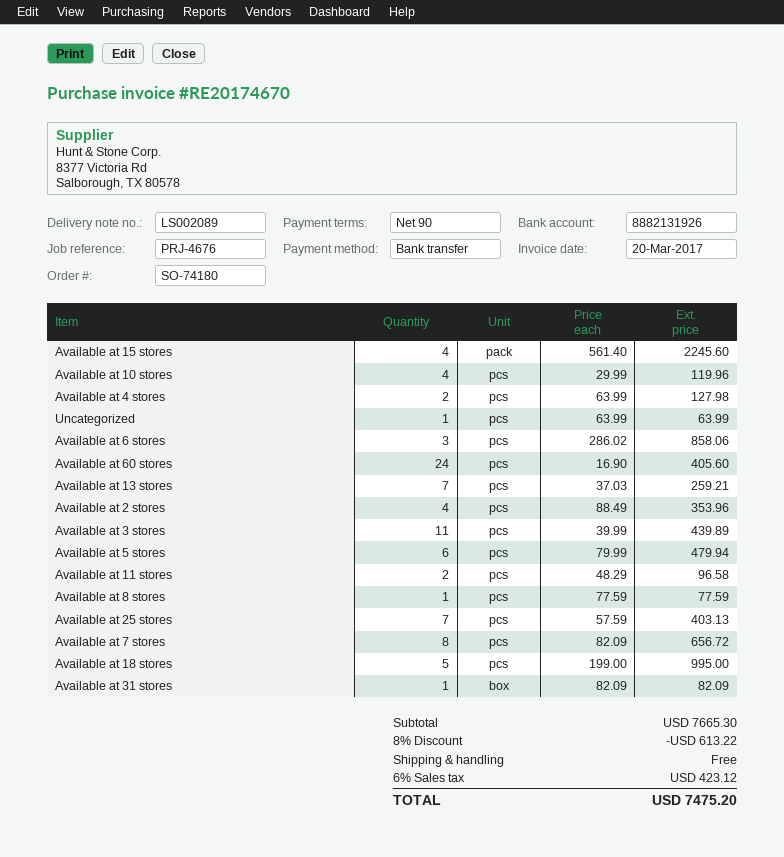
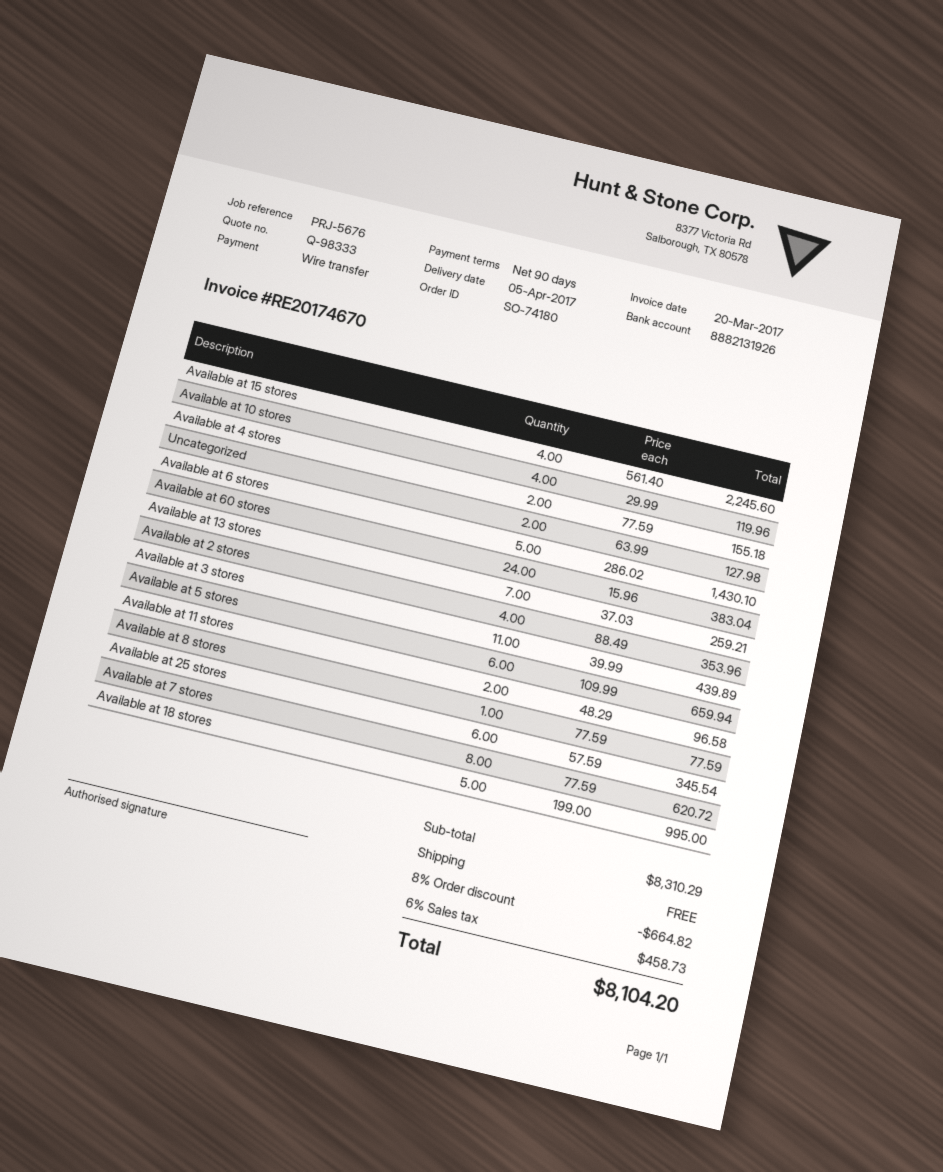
reference: PRJ-4676 -> PRJ-5676
Available at 4 stores: 2 x 63.99 = 127.98 -> 2 x 77.59 = 155.18
Uncategorized: 1 x 63.99 = 63.99 -> 2 x 63.99 = 127.98
Available at 6 stores: 3 x 286.02 = 858.06 -> 5 x 286.02 = 1430.10
Available at 60 stores: 24 x 16.90 = 405.60 -> 24 x 15.96 = 383.04
Available at 5 stores: 6 x 79.99 = 479.94 -> 6 x 109.99 = 659.94
Available at 25 stores: 7 x 57.59 = 403.13 -> 6 x 57.59 = 345.54
Available at 7 stores: 8 x 82.09 = 656.72 -> 8 x 77.59 = 620.72
Available at 31 stores: 1 x 82.09 = 82.09 -> none
subtotal: 7665.30 -> 8310.29
discount: 8% = 613.22 -> 8% = 664.82
tax: 6% = 423.12 -> 6% = 458.73
total: 7475.20 -> 8104.20

